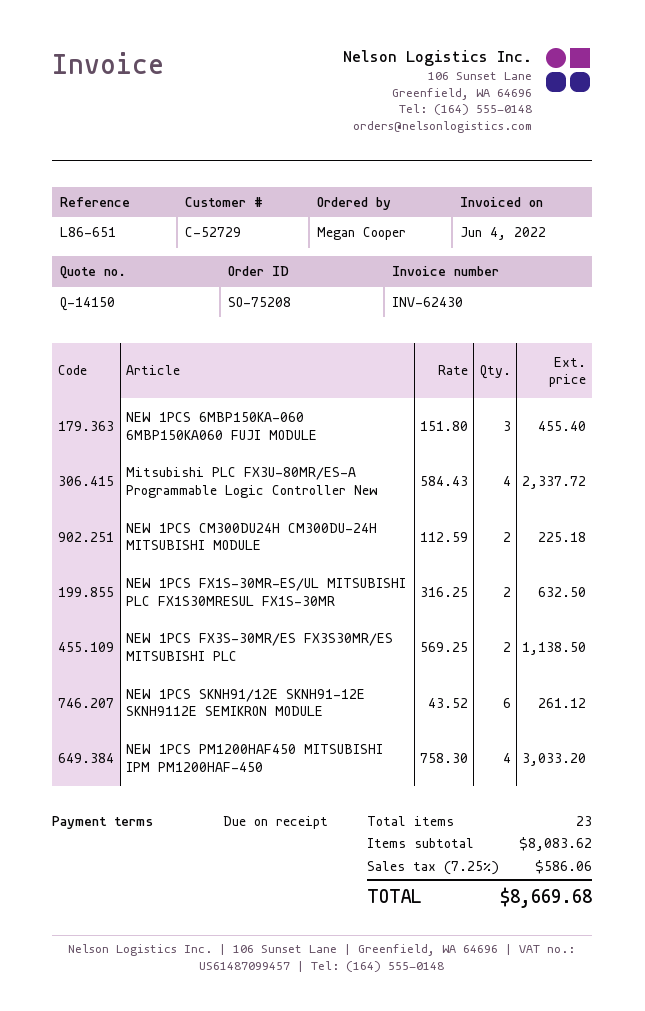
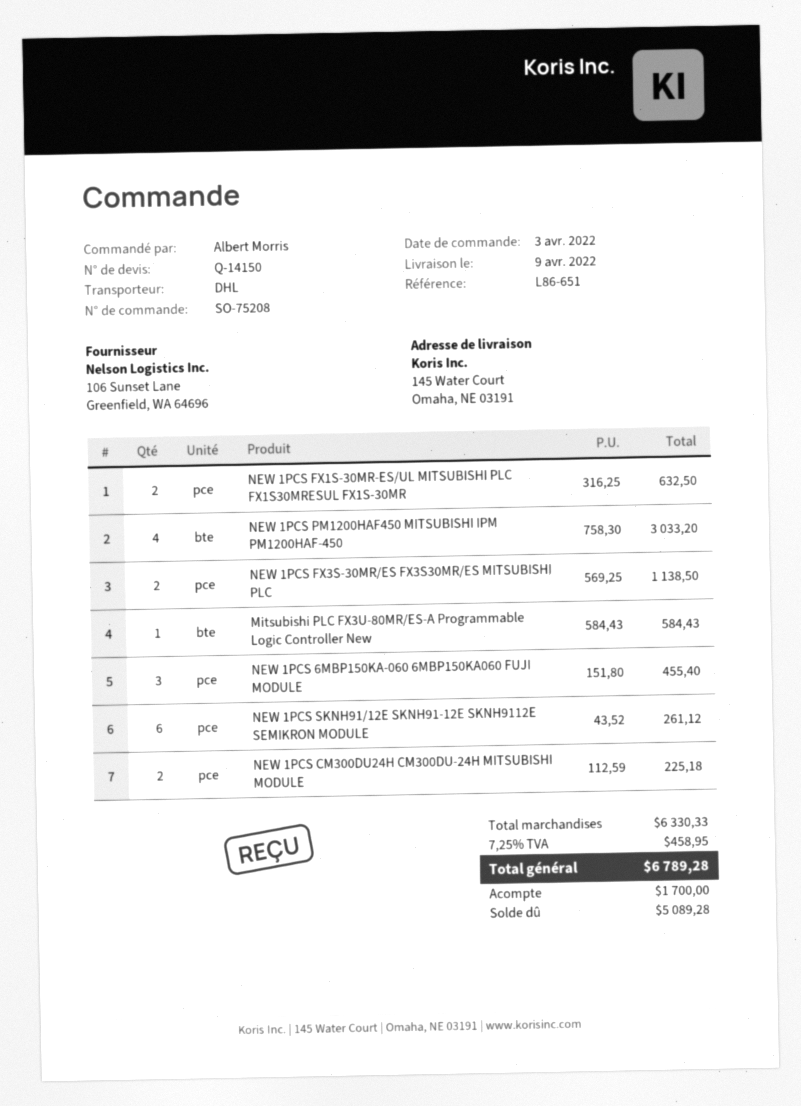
ordered by: Megan Cooper -> Albert Morris
Mitsubishi PLC FX3U-80MR/ES-A Programmable Logic Controller New: 4 x 584.43 = 2337.72 -> 1 x 584.43 = 584.43
subtotal: 8083.62 -> 6330.33
tax: 7.25% = 586.06 -> 7.25% = 458.95
total: 8669.68 -> 6789.28

